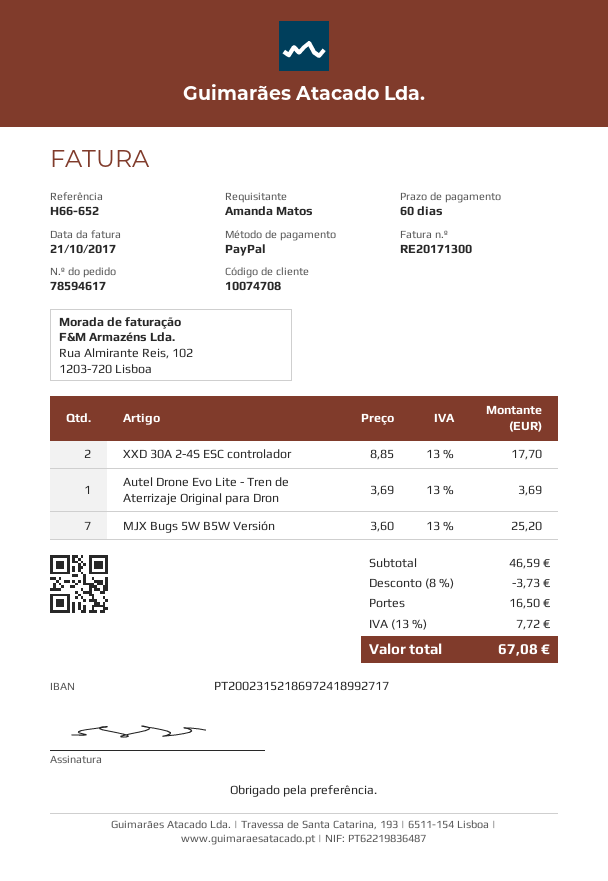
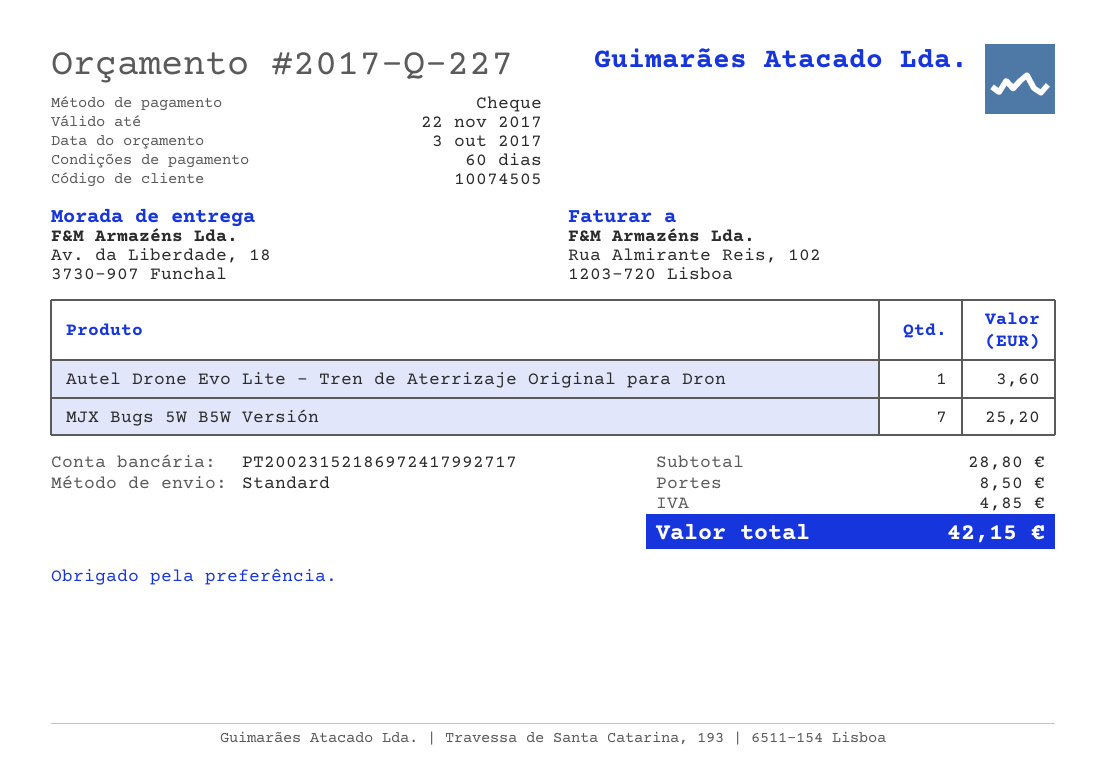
customer number: 10074708 -> 10074505
payment method: PayPal -> cheque
bank account: PT20023152186972418992717 -> PT20023152186972417992717
XXD 30A 2-4S ESC controlador: 2 for 17.70 -> none
Autel Drone Evo Lite - Tren de Aterrizaje Original para Dron: 1 for 3.69 -> 1 for 3.60
subtotal: 46.59 -> 28.80
discount: 8% = 3.73 -> none
shipping: 16.50 -> 8.50
tax: 7.72 -> 4.85
total: 67.08 -> 42.15

